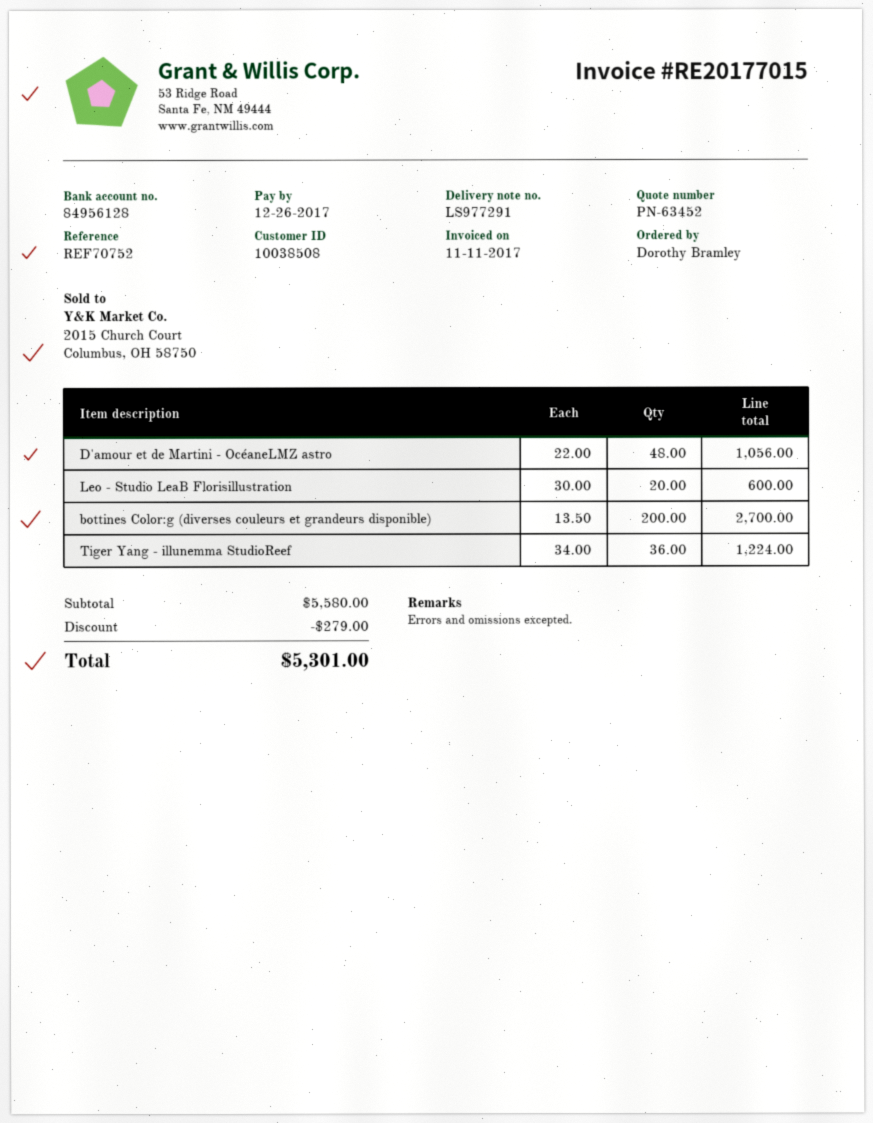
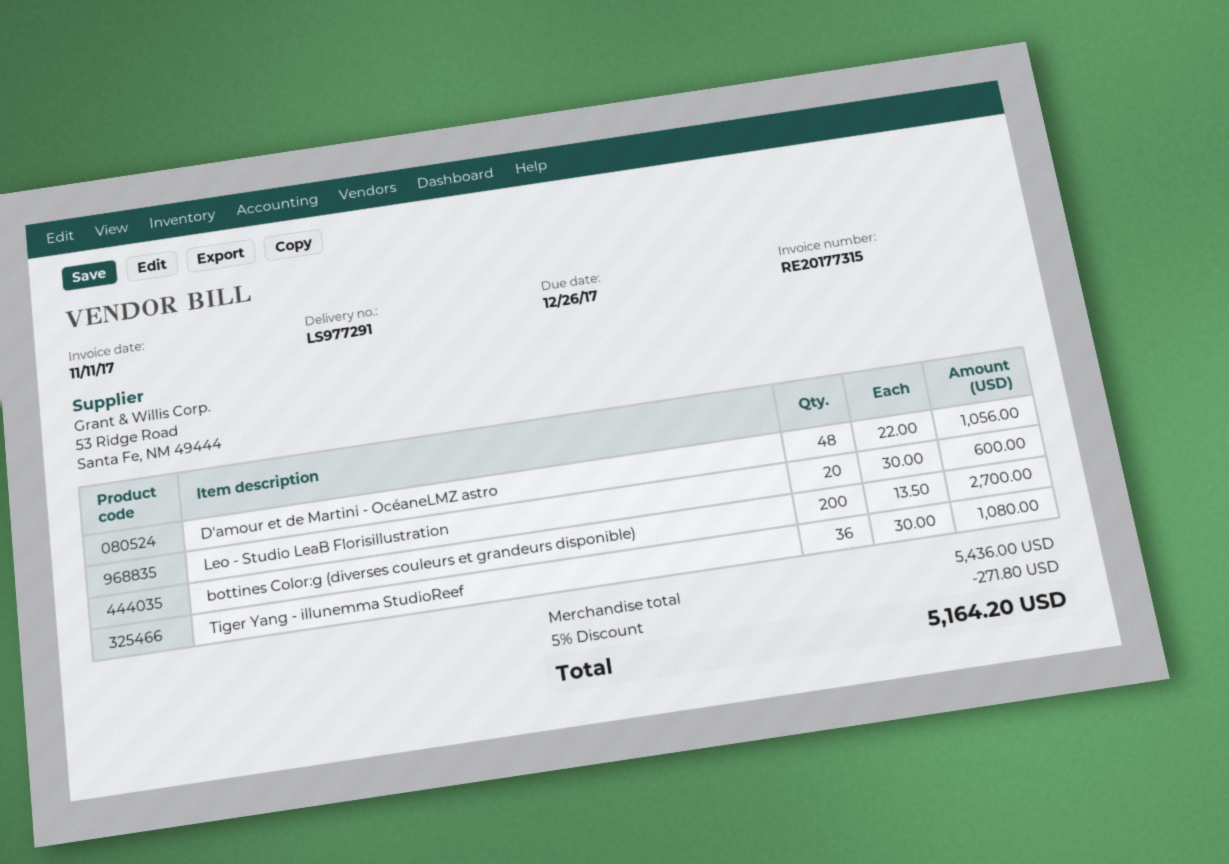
invoice number: RE20177015 -> RE20177315
Tiger Yang - illunemma StudioReef: 36 x 34.00 = 1224.00 -> 36 x 30.00 = 1080.00
subtotal: 5580.00 -> 5436.00
discount: 279.00 -> 271.80
total: 5301.00 -> 5164.20

